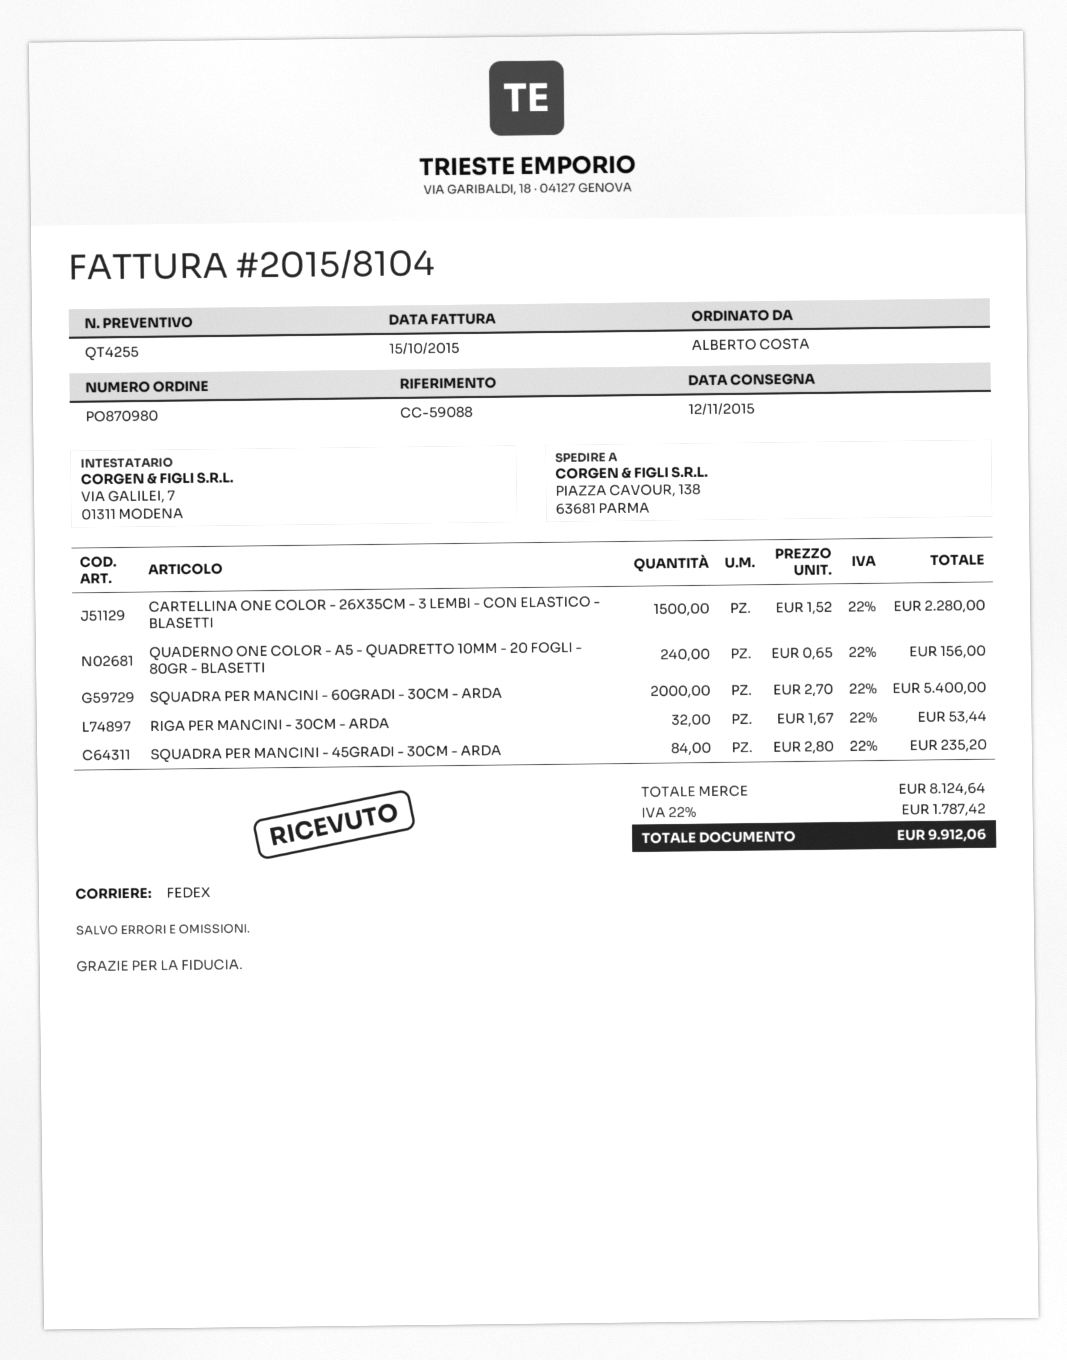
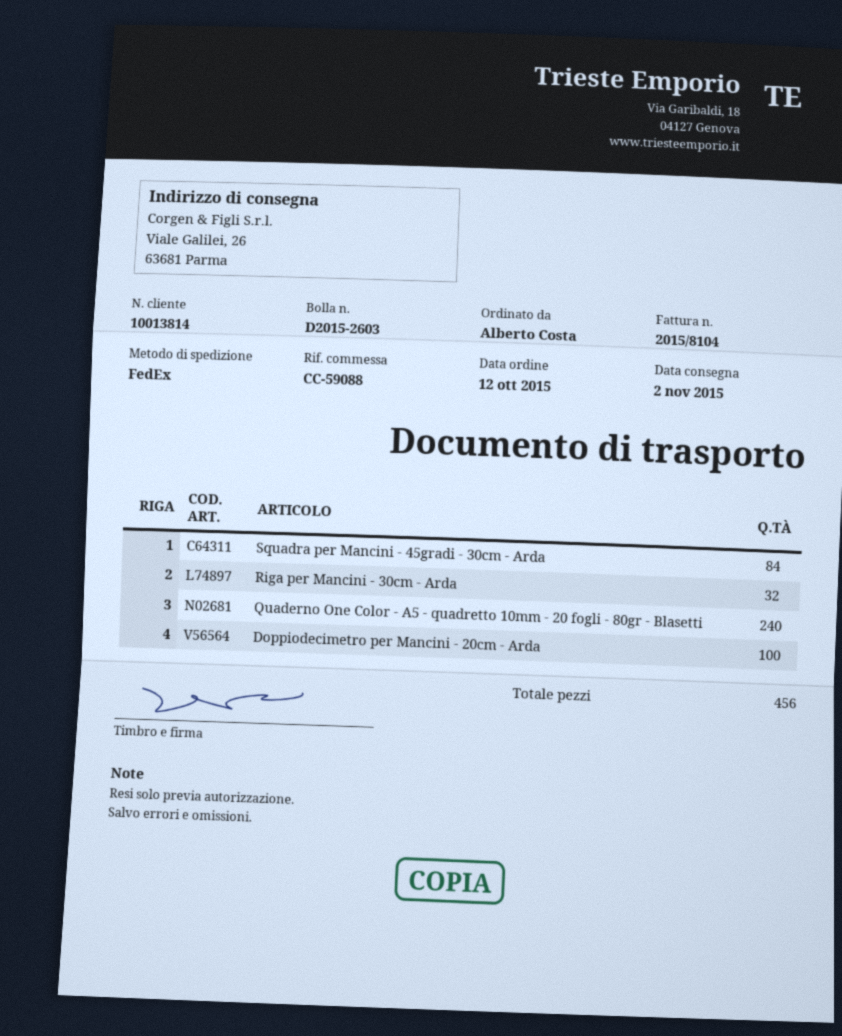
delivery date: 2015-11-12 -> 2015-11-02
ship to: PIAZZA CAVOUR, 138, 63681 PARMA -> Viale Galilei, 26, 63681 Parma
CARTELLINA ONE COLOR - 26X35CM - 3 LEMBI - CON ELASTICO - BLASETTI: 1500 -> none
SQUADRA PER MANCINI - 60GRADI - 30CM - ARDA: 2000 -> none
Doppiodecimetro per Mancini - 20cm - Arda: none -> 100

